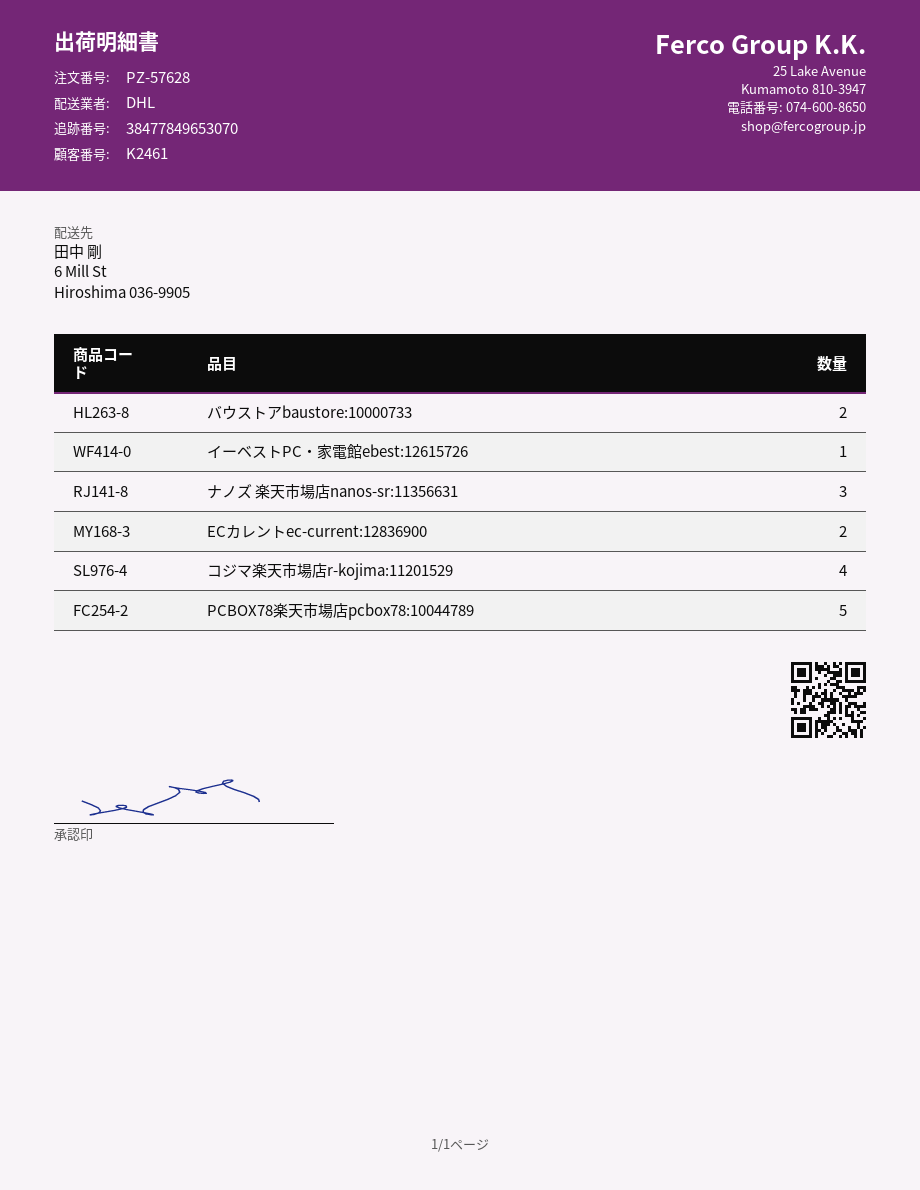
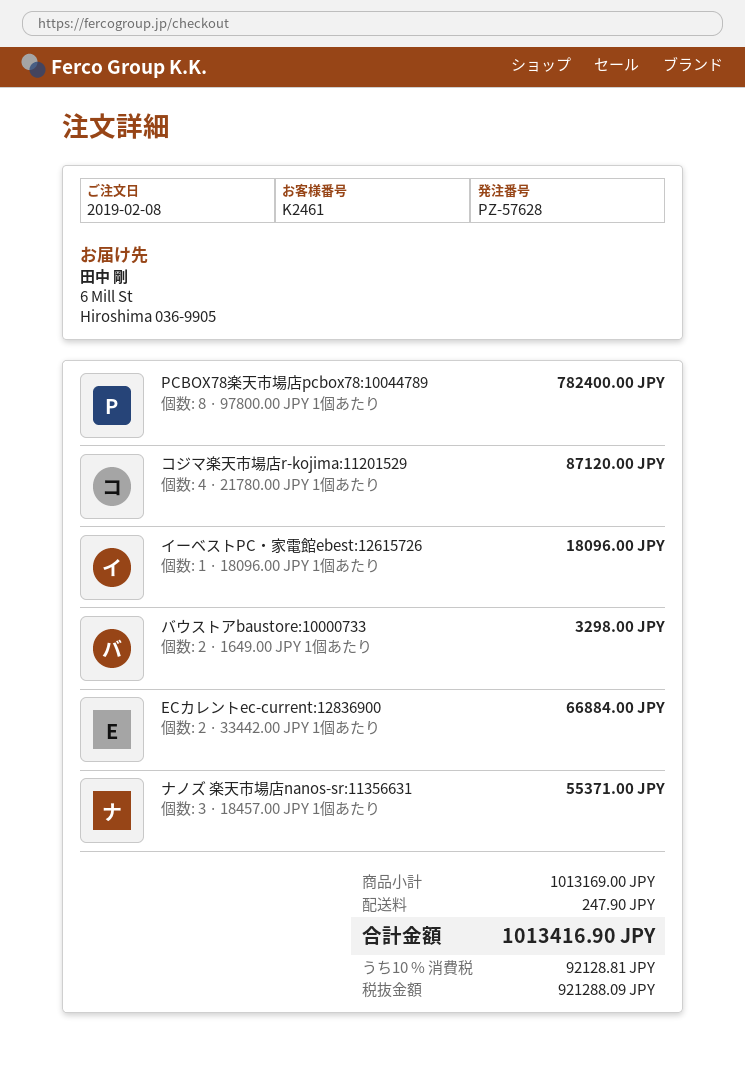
PCBOX78楽天市場店pcbox78:10044789: 5 -> 8

